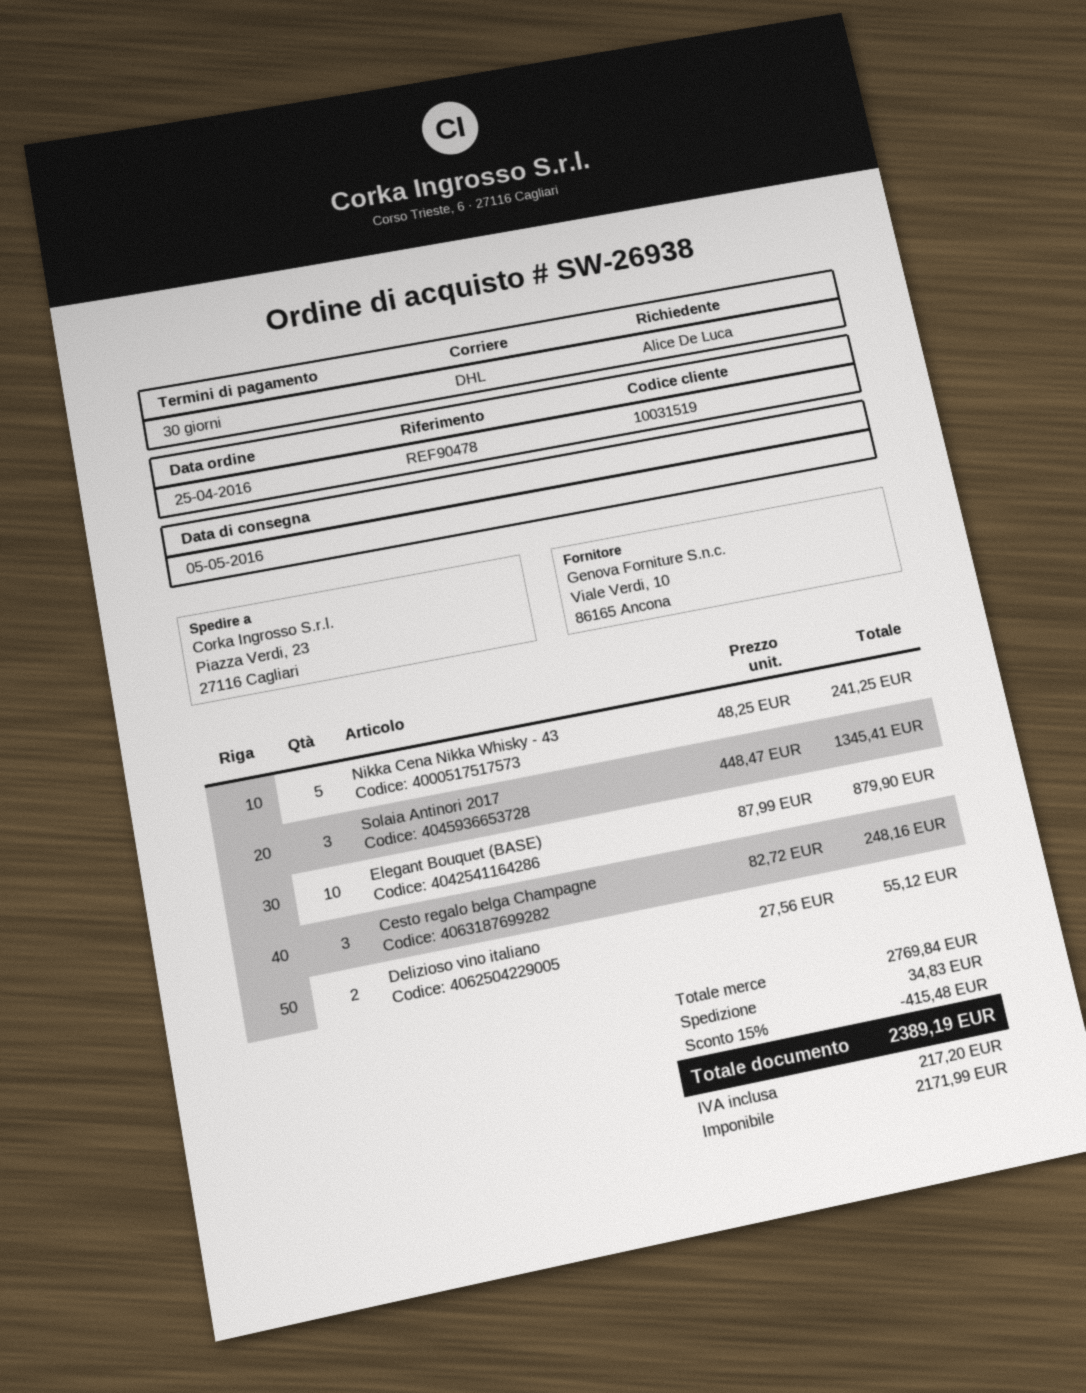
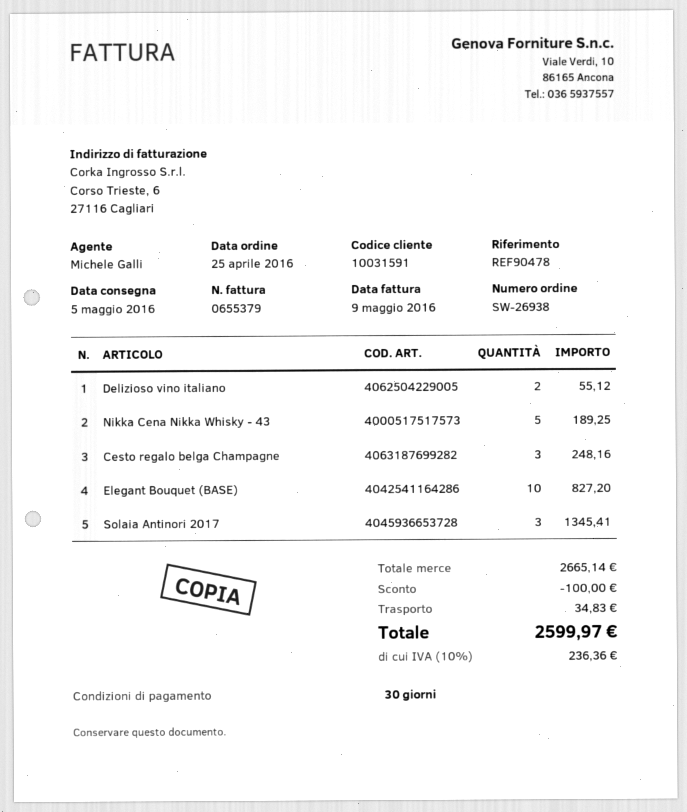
customer number: 10031519 -> 10031591
Nikka Cena Nikka Whisky - 43: 5 for 241.25 -> 5 for 189.25
Elegant Bouquet (BASE): 10 for 879.90 -> 10 for 827.20
subtotal: 2769.84 -> 2665.14
discount: 415.48 -> 100.00
tax: 217.20 -> 236.36
total: 2389.19 -> 2599.97

